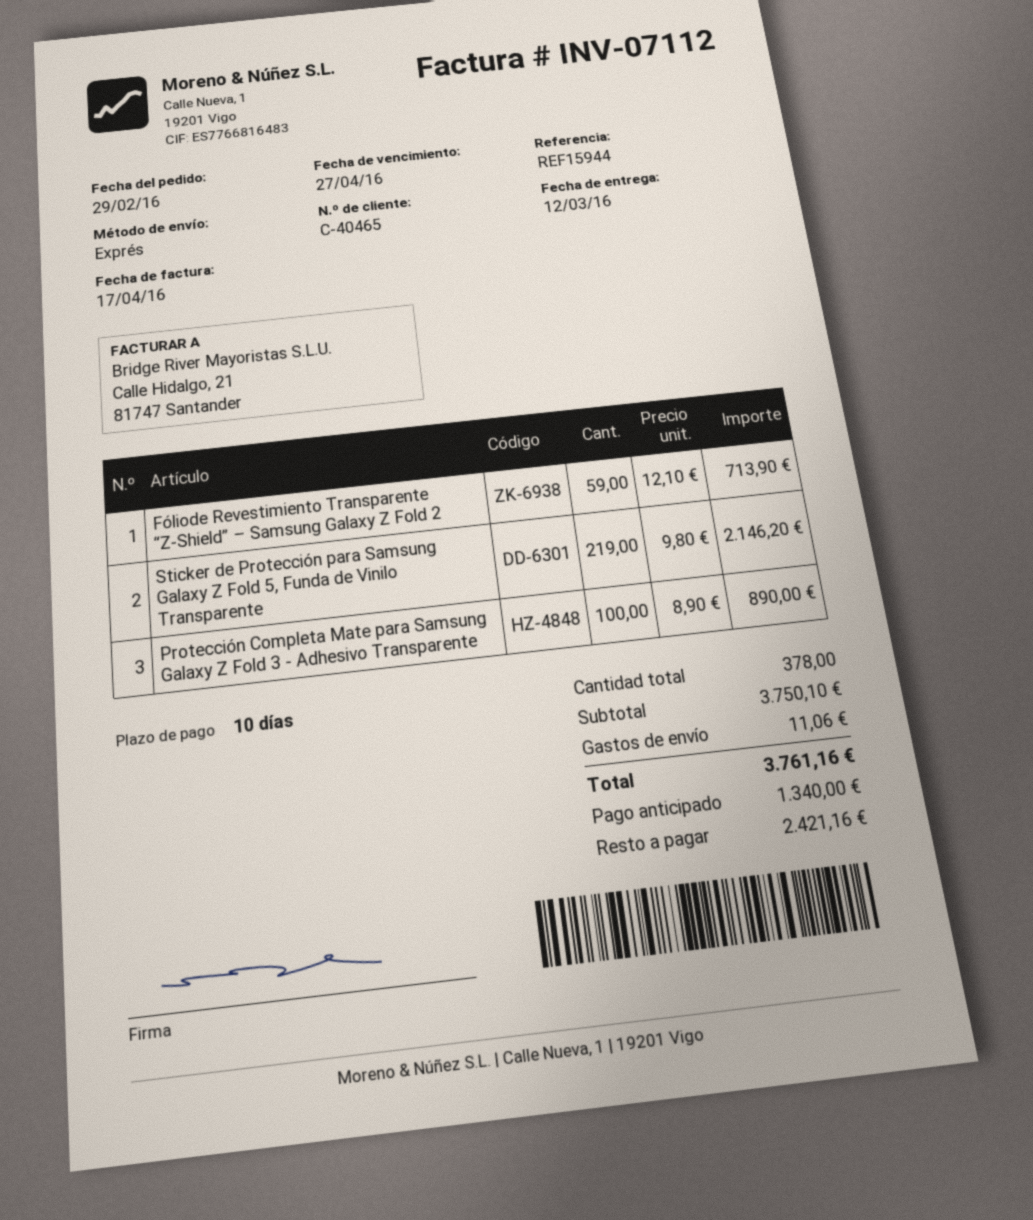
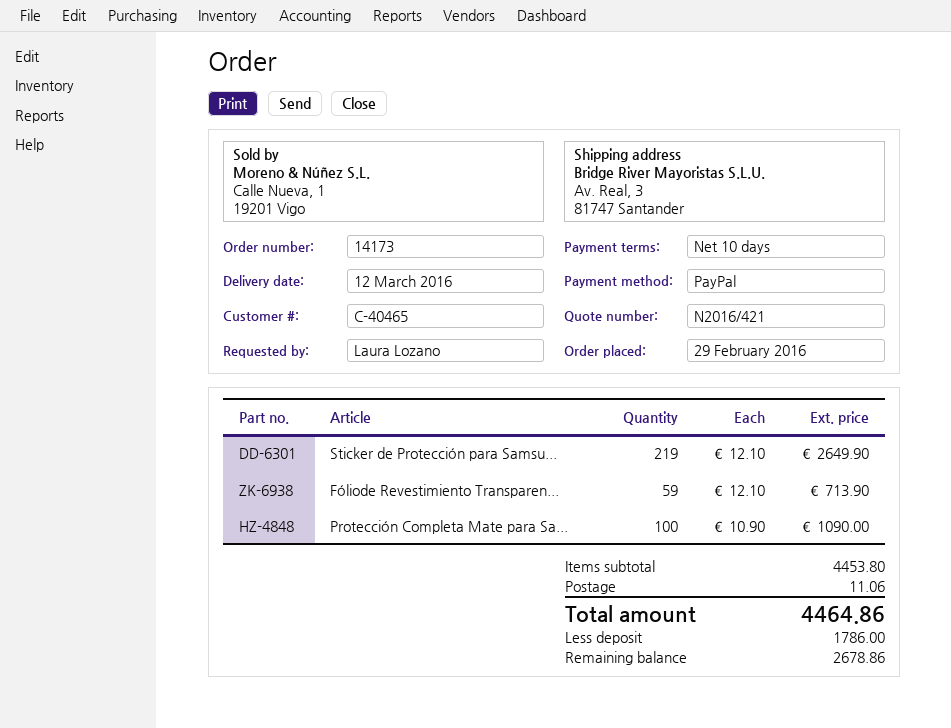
Sticker de Protección para Samsung Galaxy Z Fold 5, Funda de Vinilo Transparente: 219 x 9.80 = 2146.20 -> 219 x 12.10 = 2649.90
Protección Completa Mate para Samsung Galaxy Z Fold 3 - Adhesivo Transparente: 100 x 8.90 = 890.00 -> 100 x 10.90 = 1090.00
subtotal: 3750.10 -> 4453.80
total: 3761.16 -> 4464.86
deposit: 1340.00 -> 1786.00
balance: 2421.16 -> 2678.86

